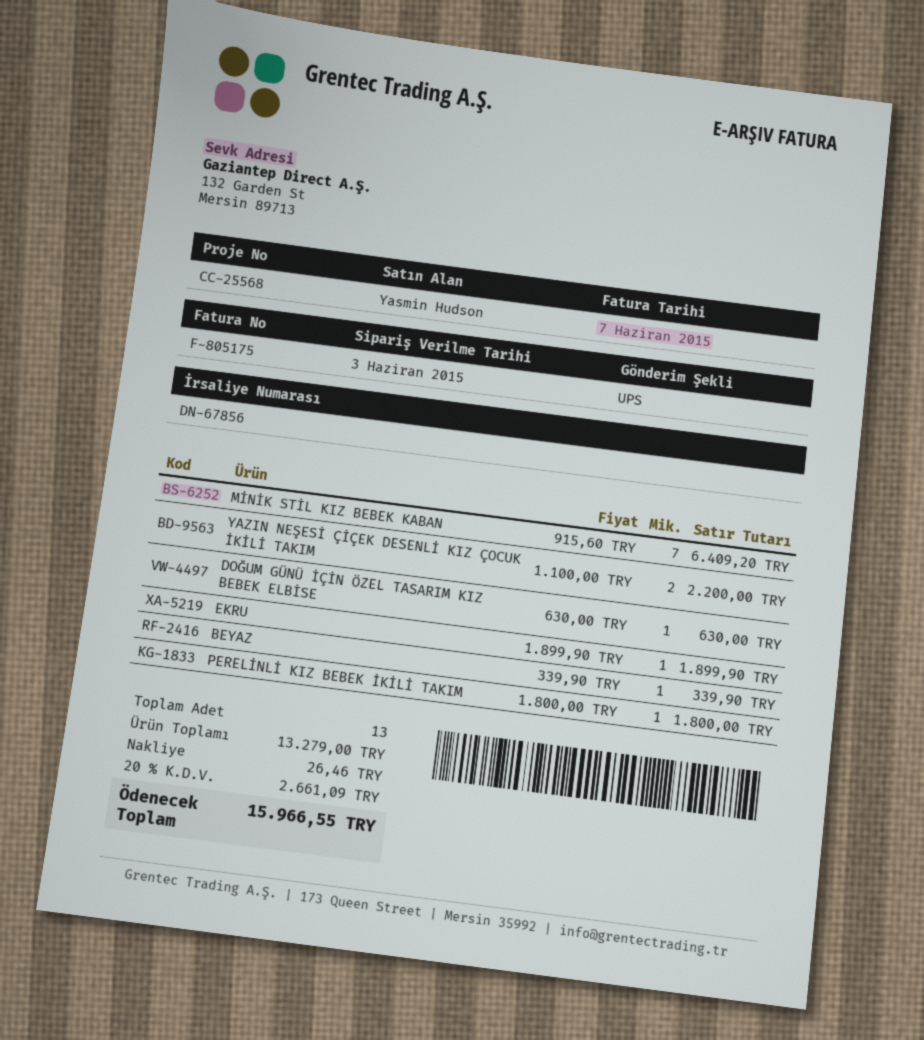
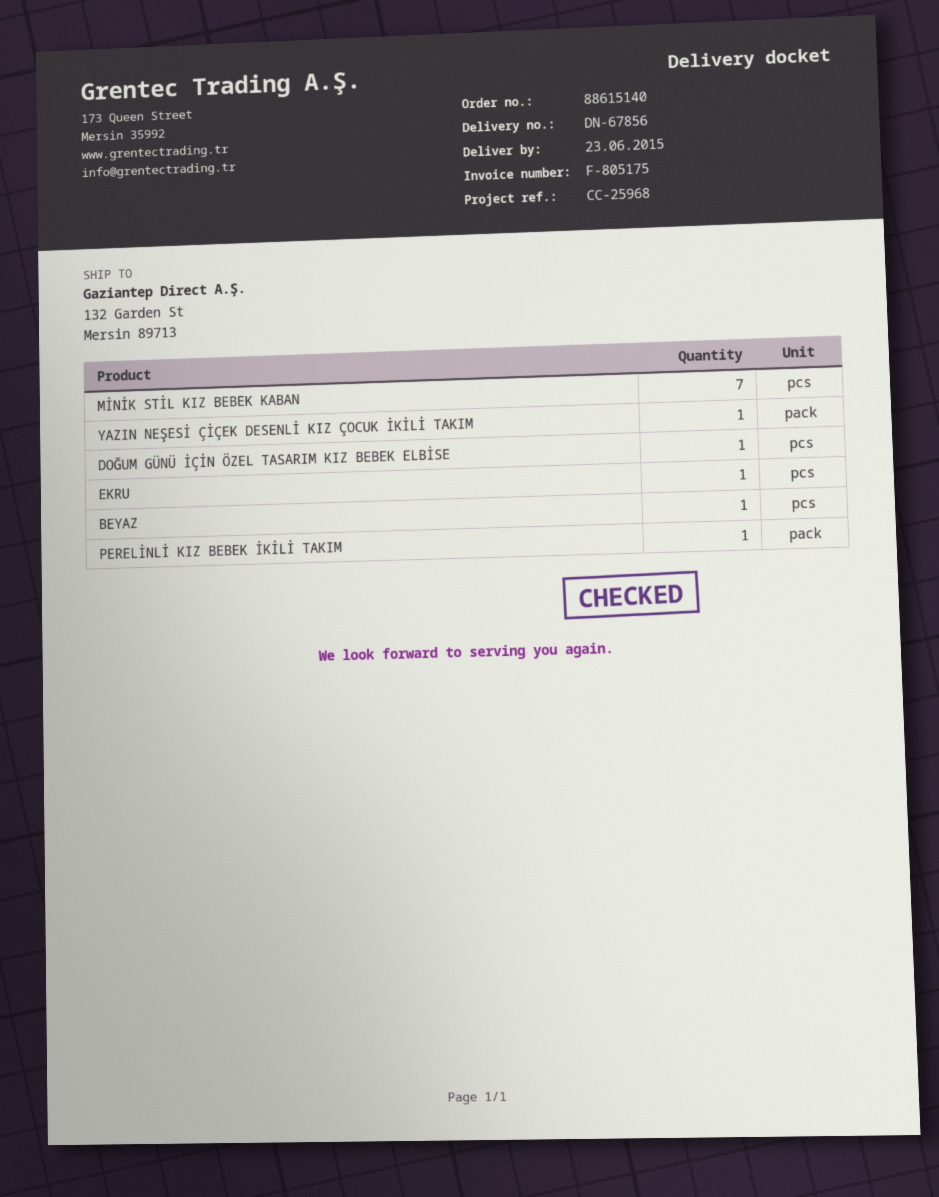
reference: CC-25568 -> CC-25968
YAZIN NEŞESİ ÇİÇEK DESENLİ KIZ ÇOCUK İKİLİ TAKIM: 2 -> 1

